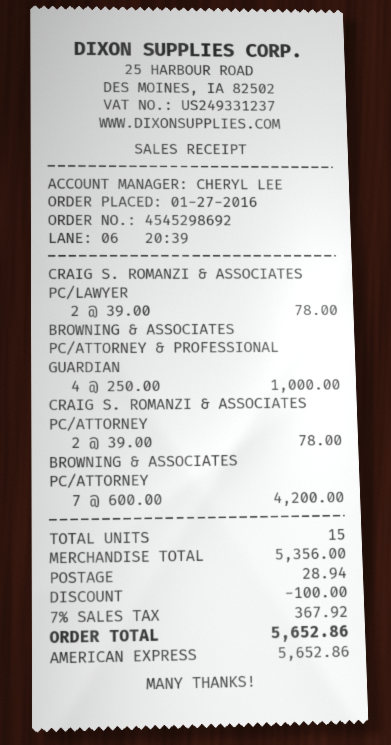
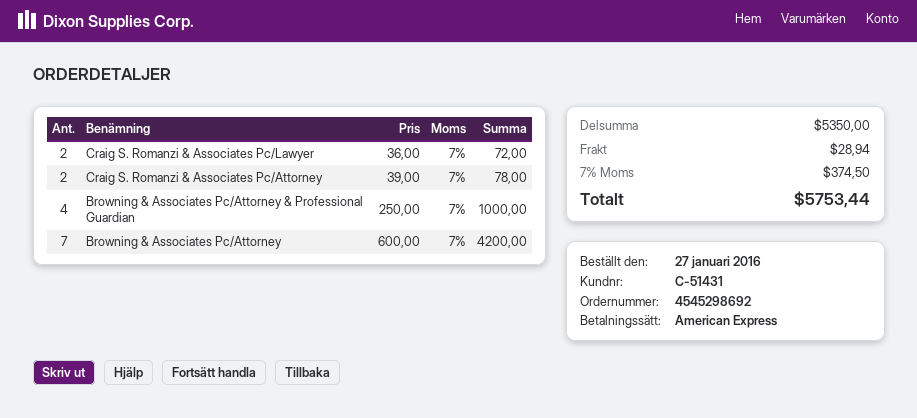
CRAIG S. ROMANZI & ASSOCIATES PC/LAWYER: 2 x 39.00 = 78.00 -> 2 x 36.00 = 72.00
subtotal: 5356.00 -> 5350.00
discount: 100.00 -> none
tax: 7% = 367.92 -> 7% = 374.50
total: 5652.86 -> 5753.44

